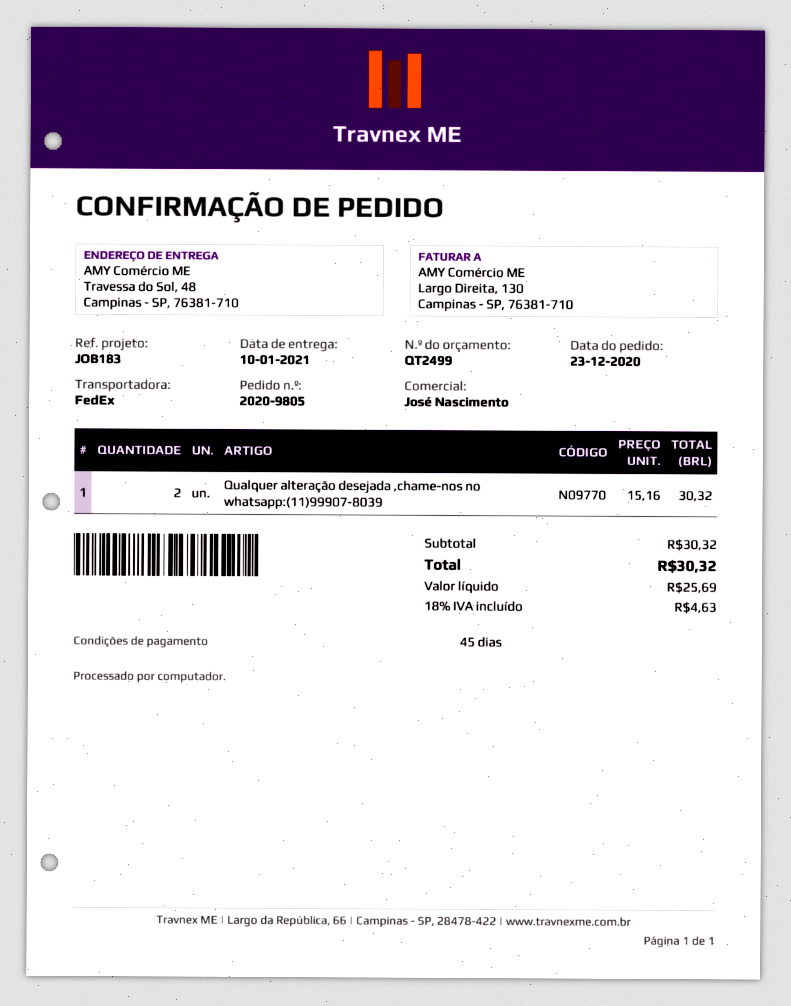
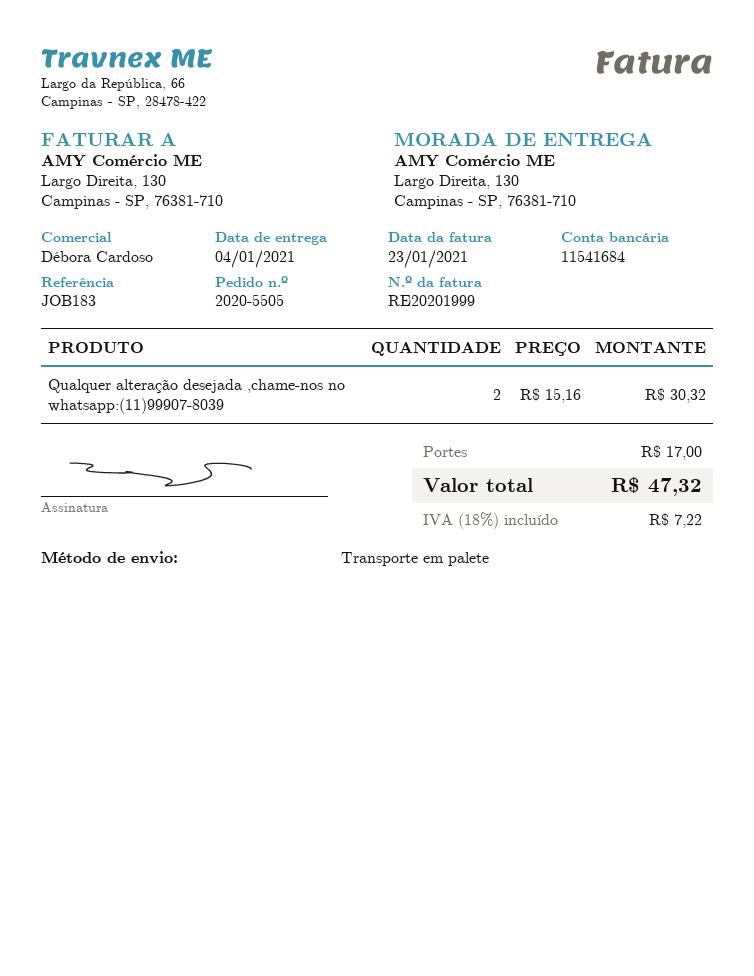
order number: 2020-9805 -> 2020-5505
delivery date: 2021-01-10 -> 2021-01-04
sales rep: José Nascimento -> Débora Cardoso
shipping method: FedEx -> pallet freight
ship to: Travessa do Sol, 48, Campinas - SP, 76381-710 -> Largo Direita, 130, Campinas - SP, 76381-710
shipping: none -> 17.00
tax: 18% = 4.63 -> 18% = 7.22
total: 30.32 -> 47.32

